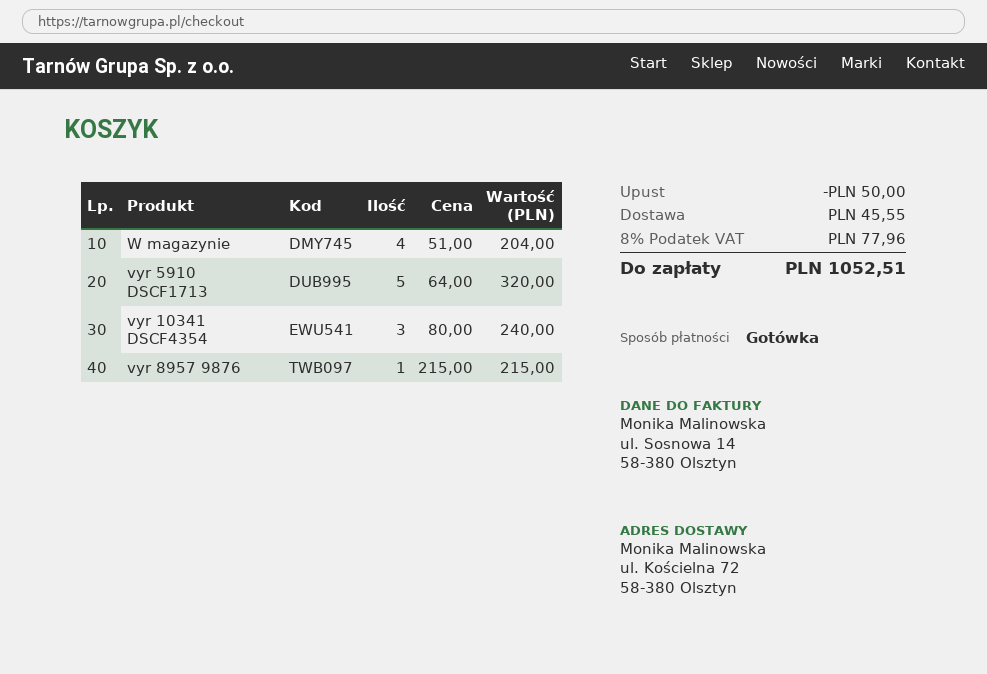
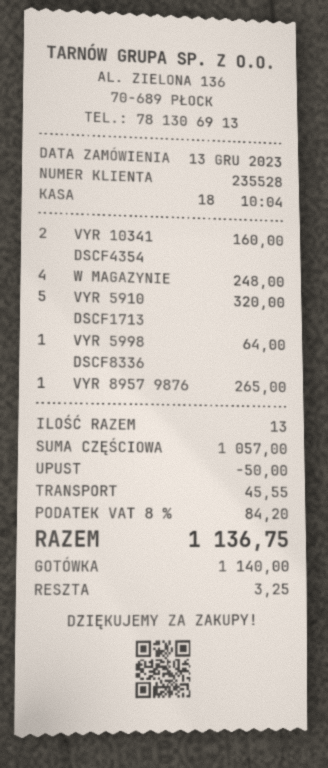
W magazynie: 4 for 204.00 -> 4 for 248.00
vyr 10341 DSCF4354: 3 for 240.00 -> 2 for 160.00
vyr 8957 9876: 1 for 215.00 -> 1 for 265.00
VYR 5998 DSCF8336: none -> 1 for 64.00
tax: 8% = 77.96 -> 8% = 84.20
total: 1052.51 -> 1136.75

